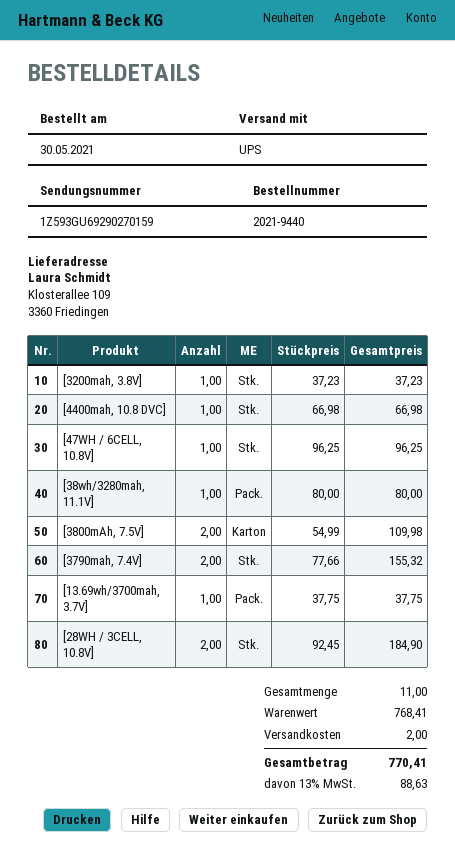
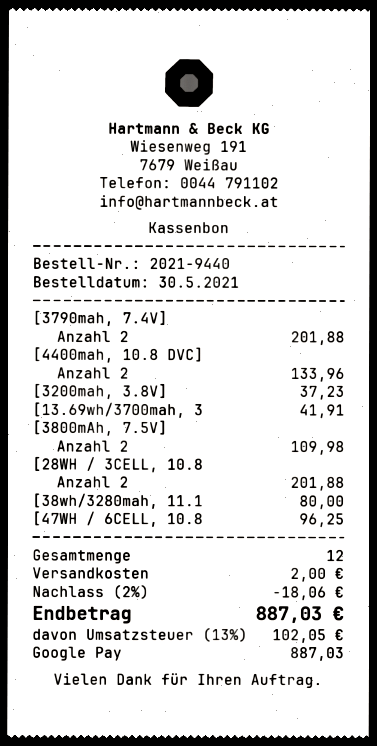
[4400mah, 10.8 DVC]: 1 for 66.98 -> 2 for 133.96
[3790mah, 7.4V]: 2 for 155.32 -> 2 for 201.88
[13.69wh/3700mah, 3.7V]: 1 for 37.75 -> 1 for 41.91
[28WH / 3CELL, 10.8V]: 2 for 184.90 -> 2 for 201.88
total quantity: 11 -> 12
discount: none -> 2% = 18.06
tax: 13% = 88.63 -> 13% = 102.05
total: 770.41 -> 887.03

